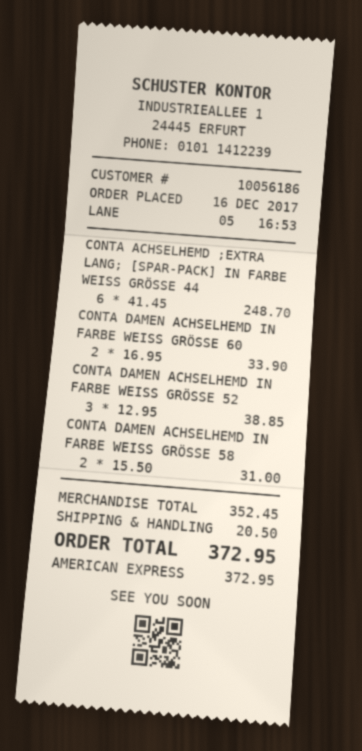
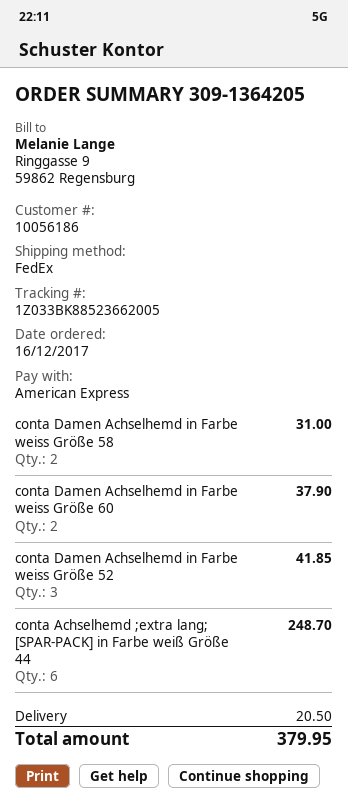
CONTA DAMEN ACHSELHEMD IN FARBE WEISS GRÖSSE 60: 2 for 33.90 -> 2 for 37.90
CONTA DAMEN ACHSELHEMD IN FARBE WEISS GRÖSSE 52: 3 for 38.85 -> 3 for 41.85
total: 372.95 -> 379.95

